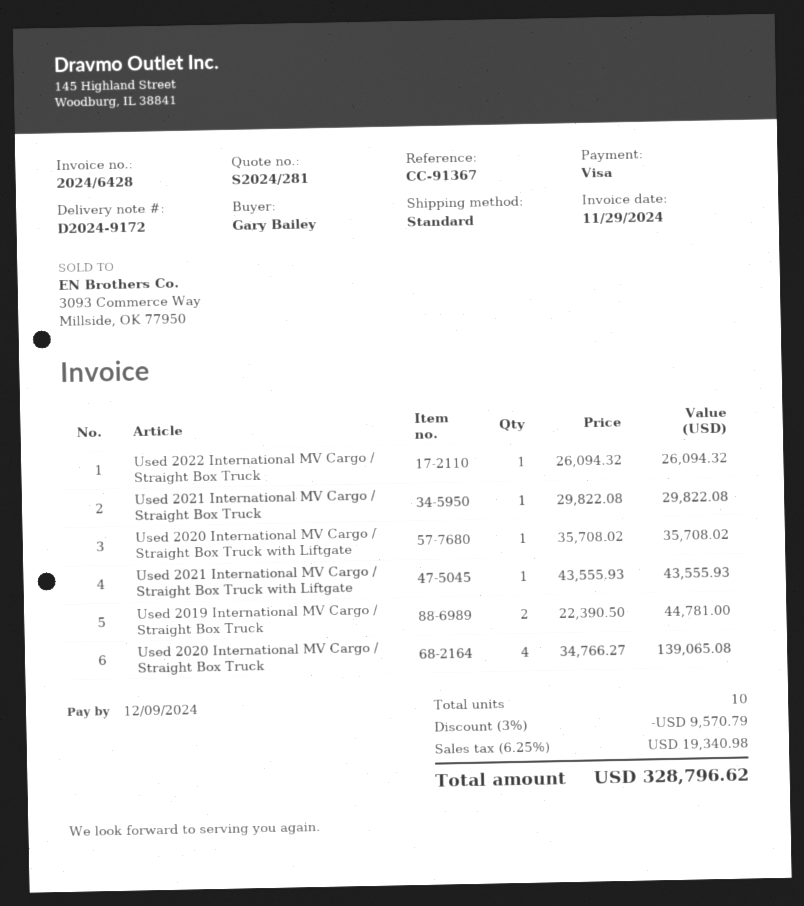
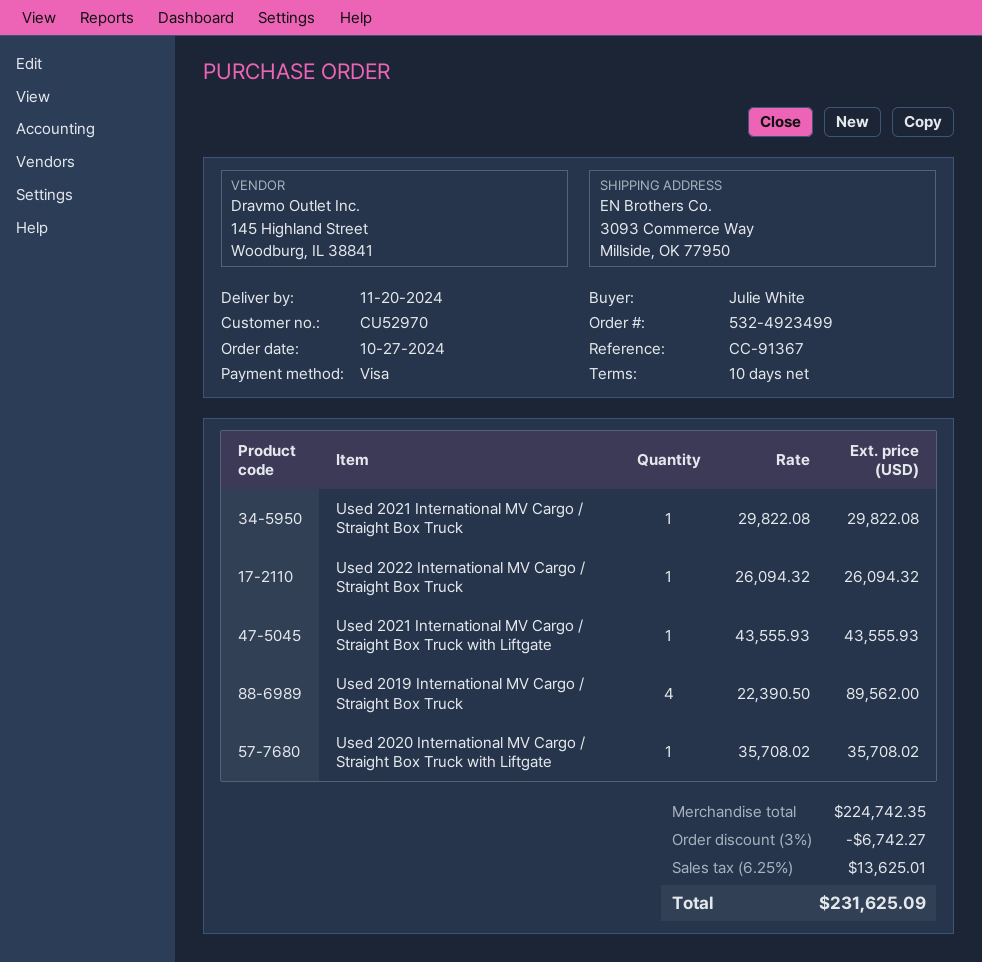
ordered by: Gary Bailey -> Julie White
Used 2019 International MV Cargo / Straight Box Truck: 2 x 22390.50 = 44781.00 -> 4 x 22390.50 = 89562.00
Used 2020 International MV Cargo / Straight Box Truck: 4 x 34766.27 = 139065.08 -> none
discount: 3% = 9570.79 -> 3% = 6742.27
tax: 6.25% = 19340.98 -> 6.25% = 13625.01
total: 328796.62 -> 231625.09

